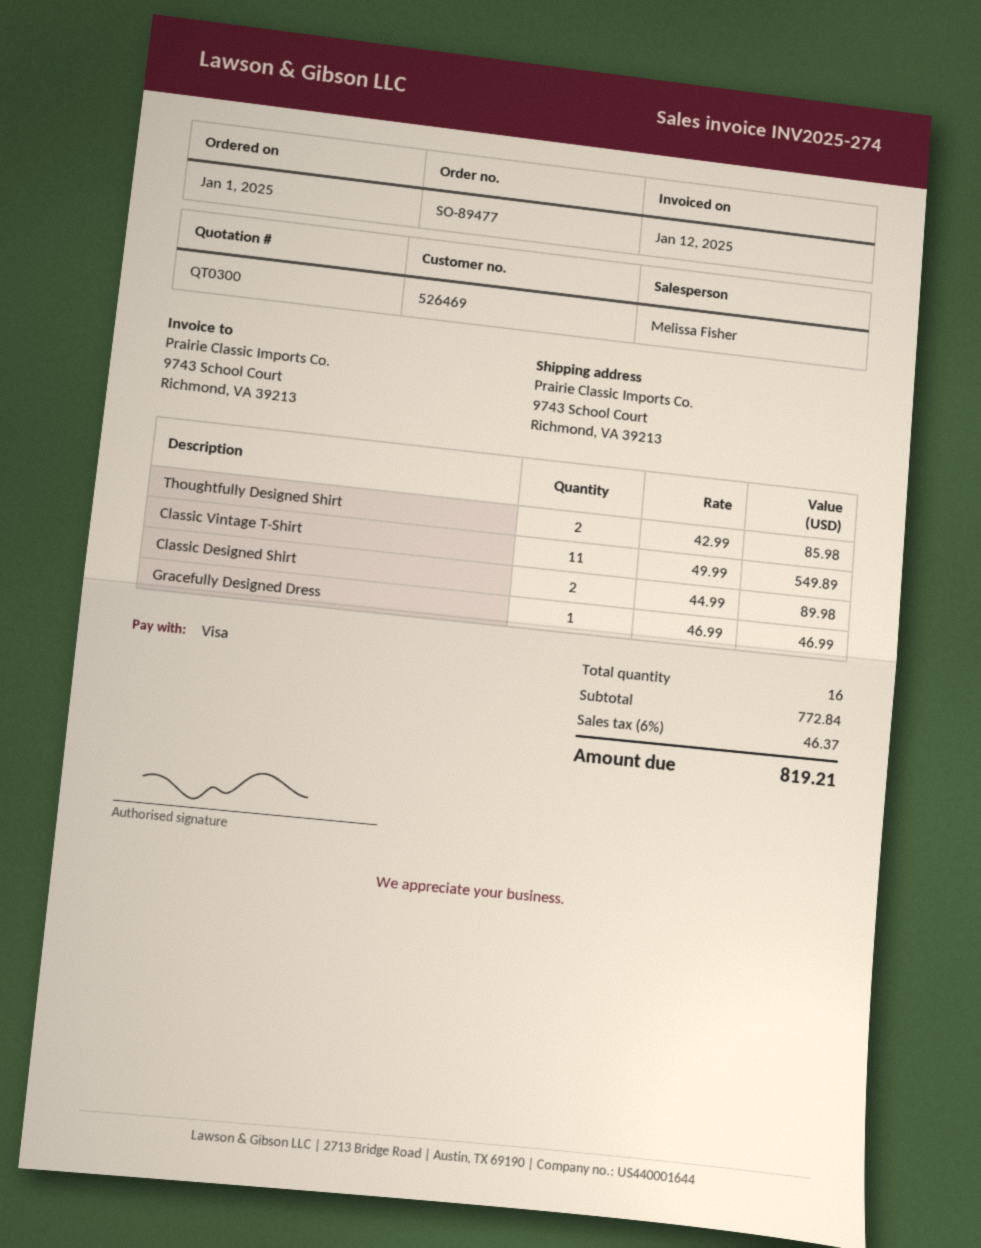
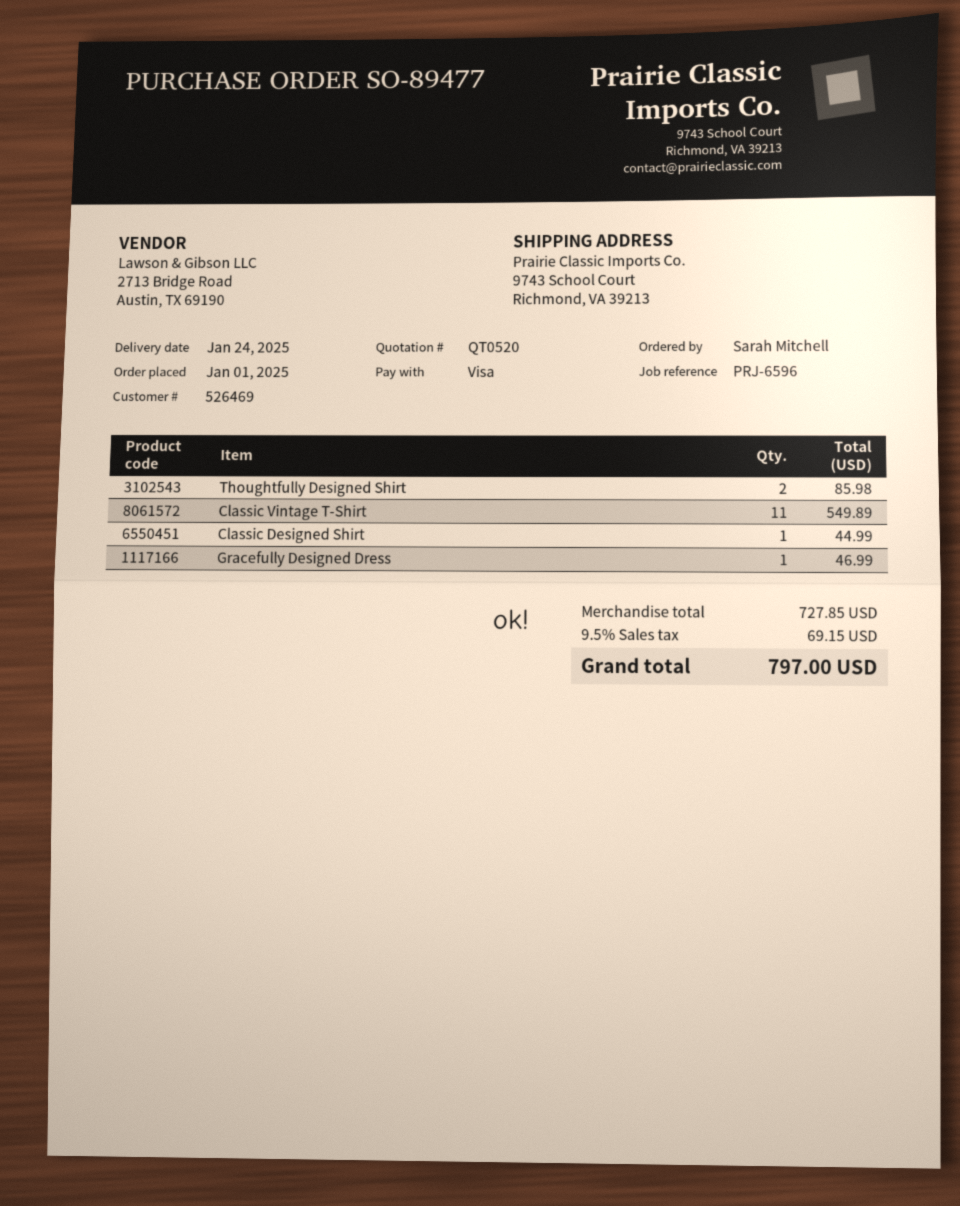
quote number: QT0300 -> QT0520
Classic Designed Shirt: 2 for 89.98 -> 1 for 44.99
subtotal: 772.84 -> 727.85
tax: 6% = 46.37 -> 9.5% = 69.15
total: 819.21 -> 797.00

